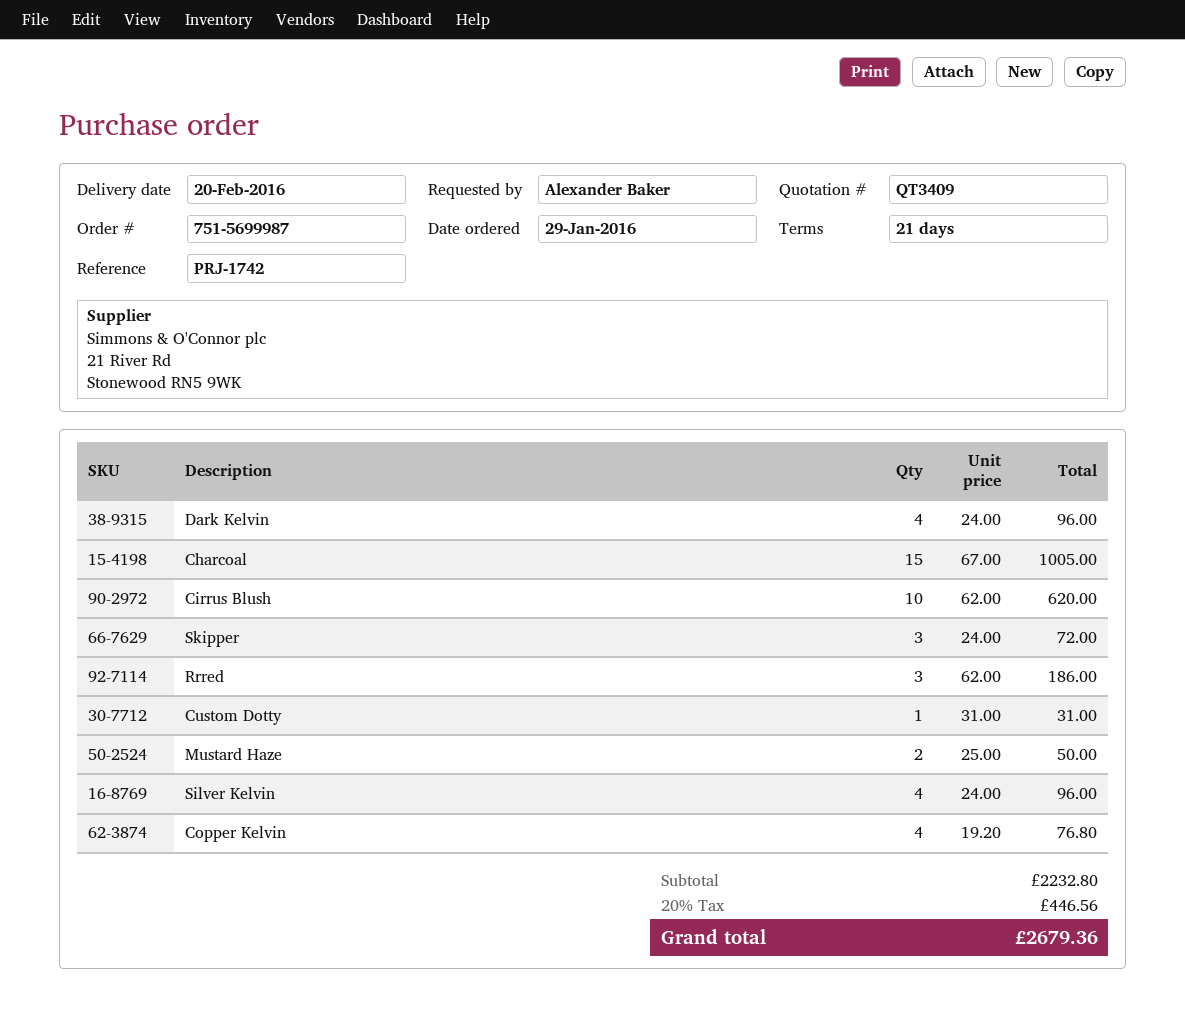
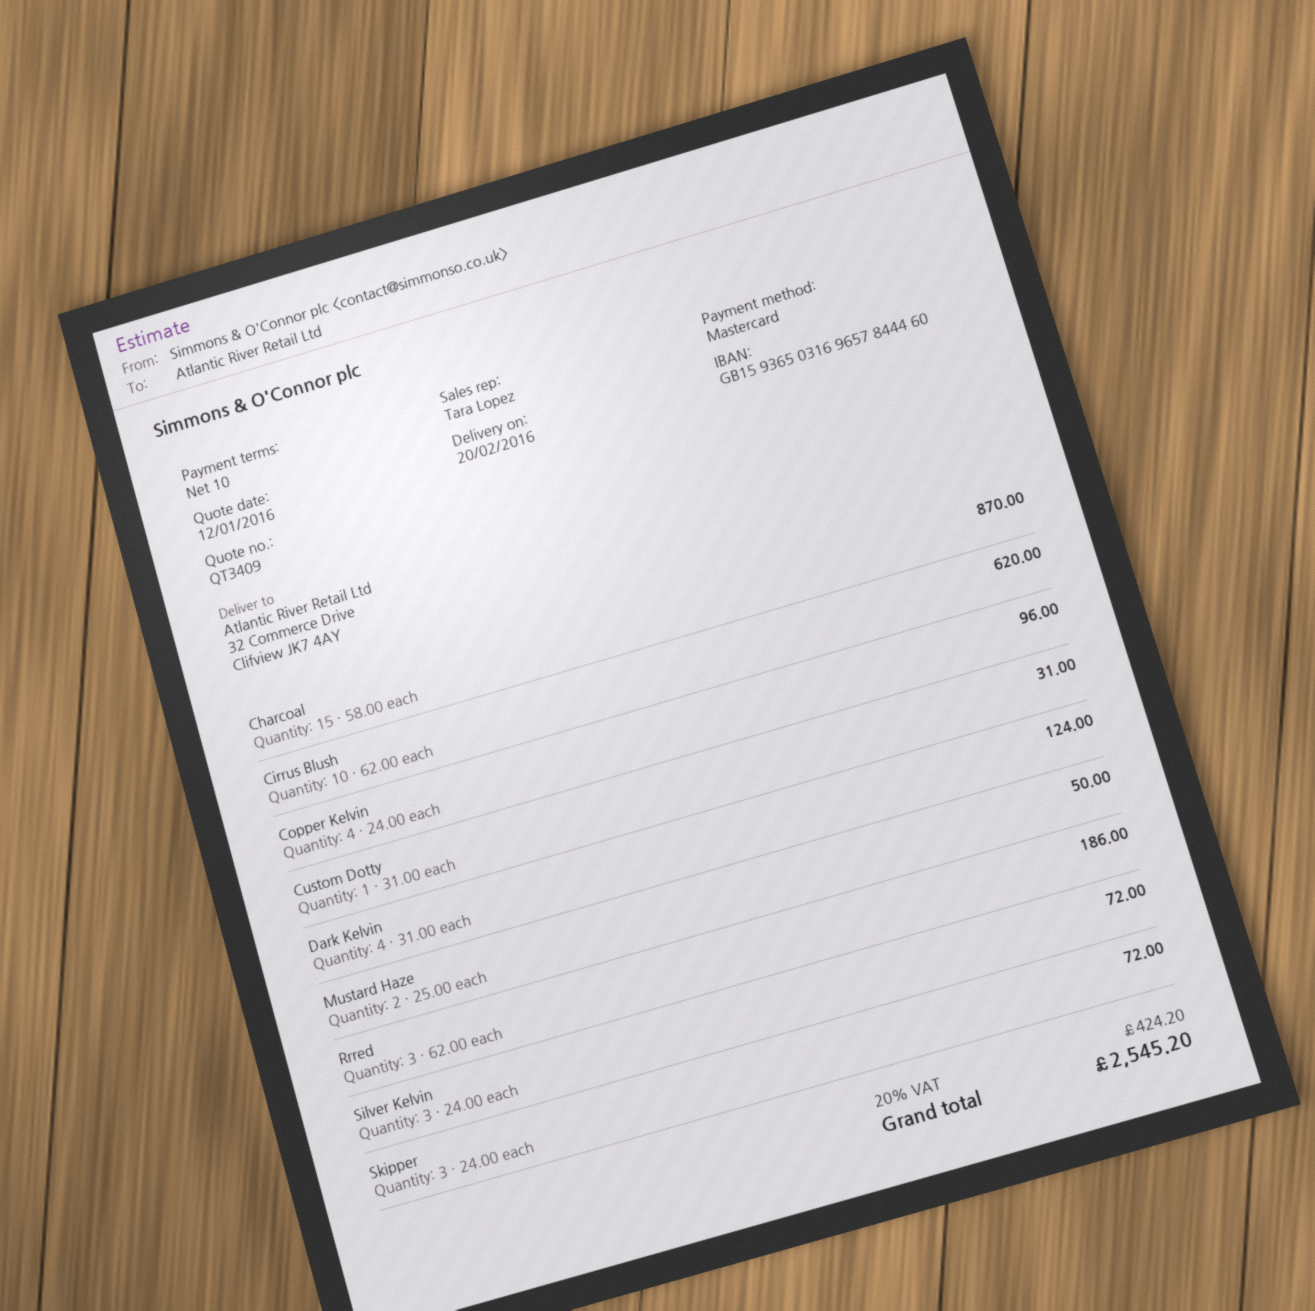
payment terms: 21 days -> 10 days
Dark Kelvin: 4 x 24.00 = 96.00 -> 4 x 31.00 = 124.00
Charcoal: 15 x 67.00 = 1005.00 -> 15 x 58.00 = 870.00
Silver Kelvin: 4 x 24.00 = 96.00 -> 3 x 24.00 = 72.00
Copper Kelvin: 4 x 19.20 = 76.80 -> 4 x 24.00 = 96.00
tax: 20% = 446.56 -> 20% = 424.20
total: 2679.36 -> 2545.20

